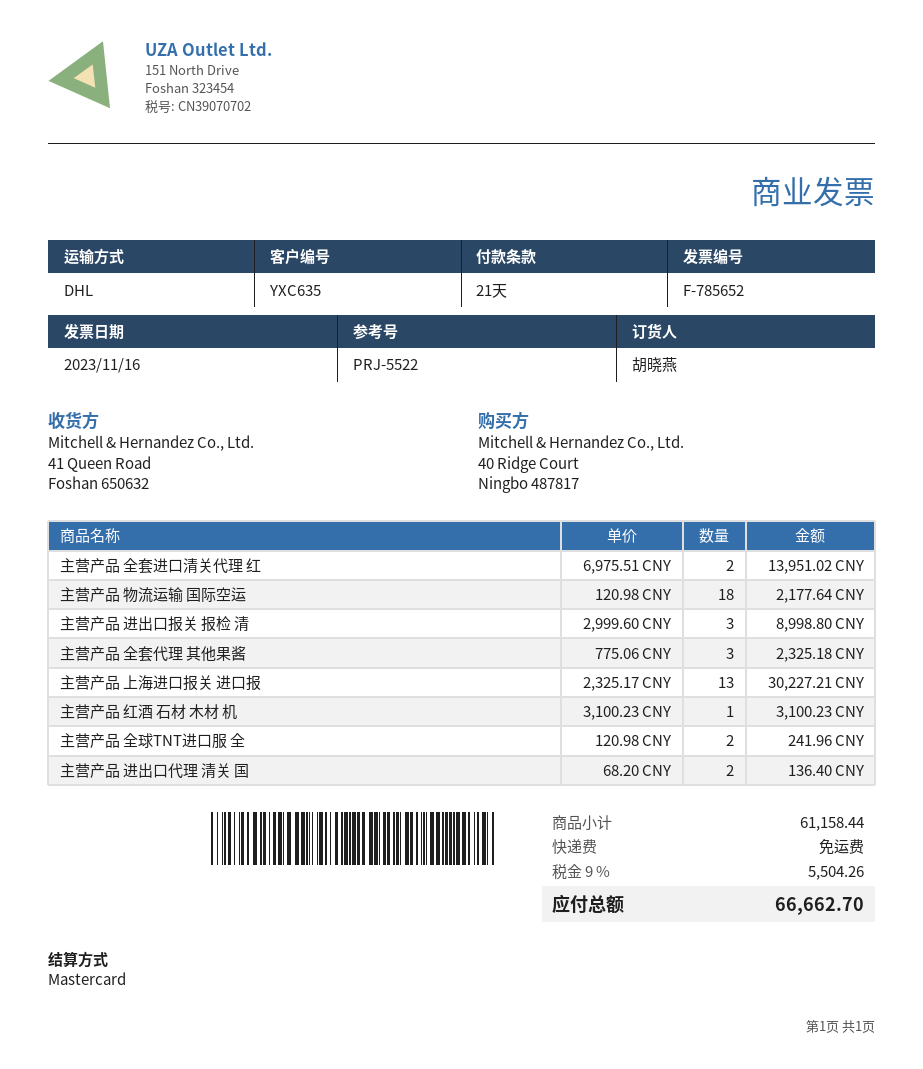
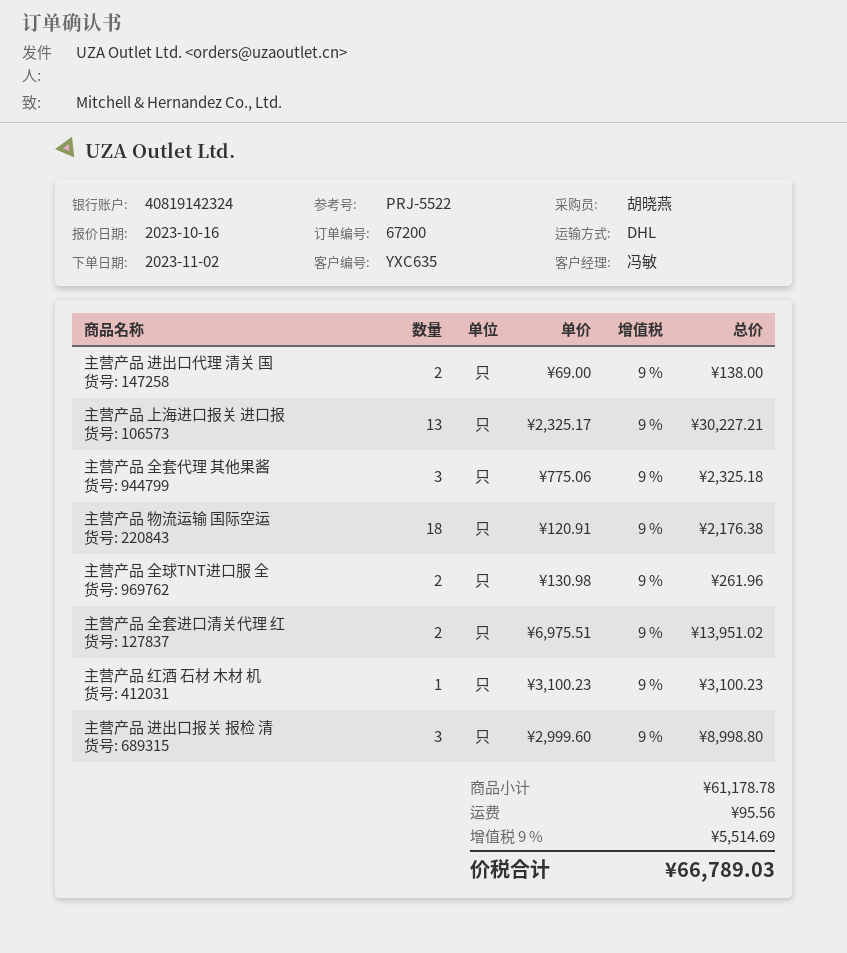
主营产品 物流运输 国际空运: 18 x 120.98 = 2177.64 -> 18 x 120.91 = 2176.38
主营产品 全球TNT进口服 全: 2 x 120.98 = 241.96 -> 2 x 130.98 = 261.96
主营产品 进出口代理 清关 国: 2 x 68.20 = 136.40 -> 2 x 69.00 = 138.00
subtotal: 61158.44 -> 61178.78
shipping: 0.00 -> 95.56
tax: 9% = 5504.26 -> 9% = 5514.69
total: 66662.70 -> 66789.03

